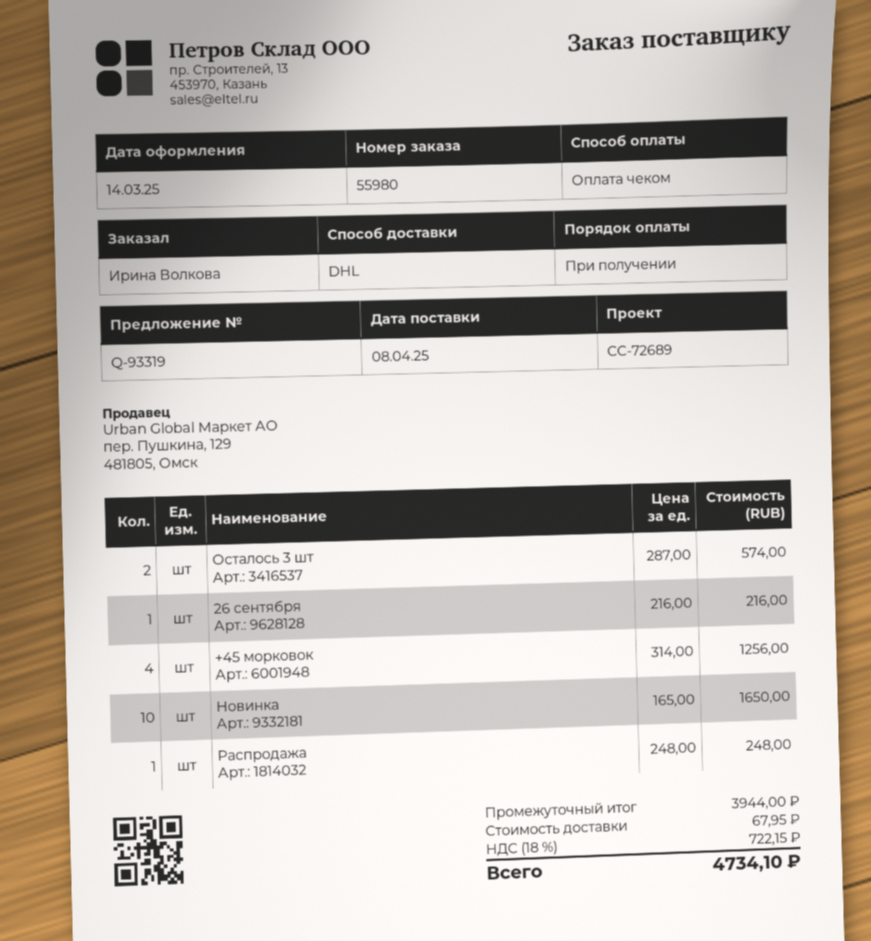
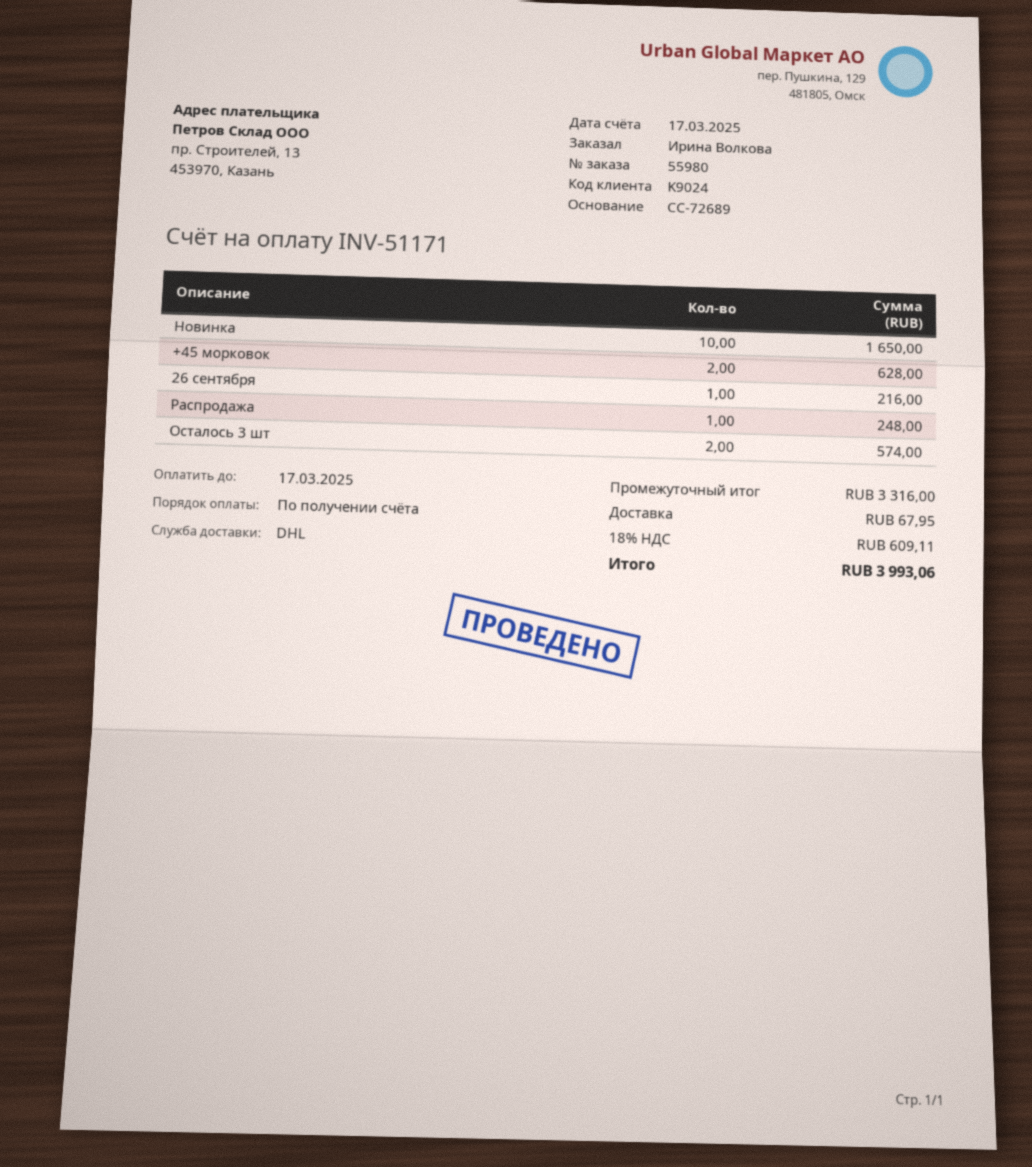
+45 морковок: 4 for 1256.00 -> 2 for 628.00
subtotal: 3944.00 -> 3316.00
tax: 18% = 722.15 -> 18% = 609.11
total: 4734.10 -> 3993.06

